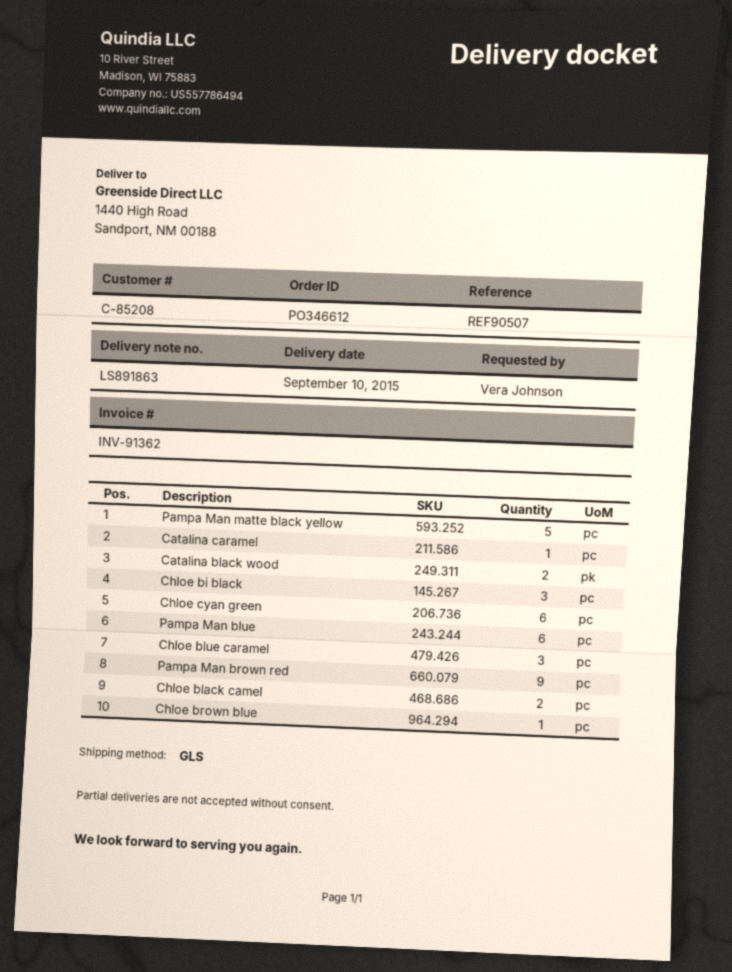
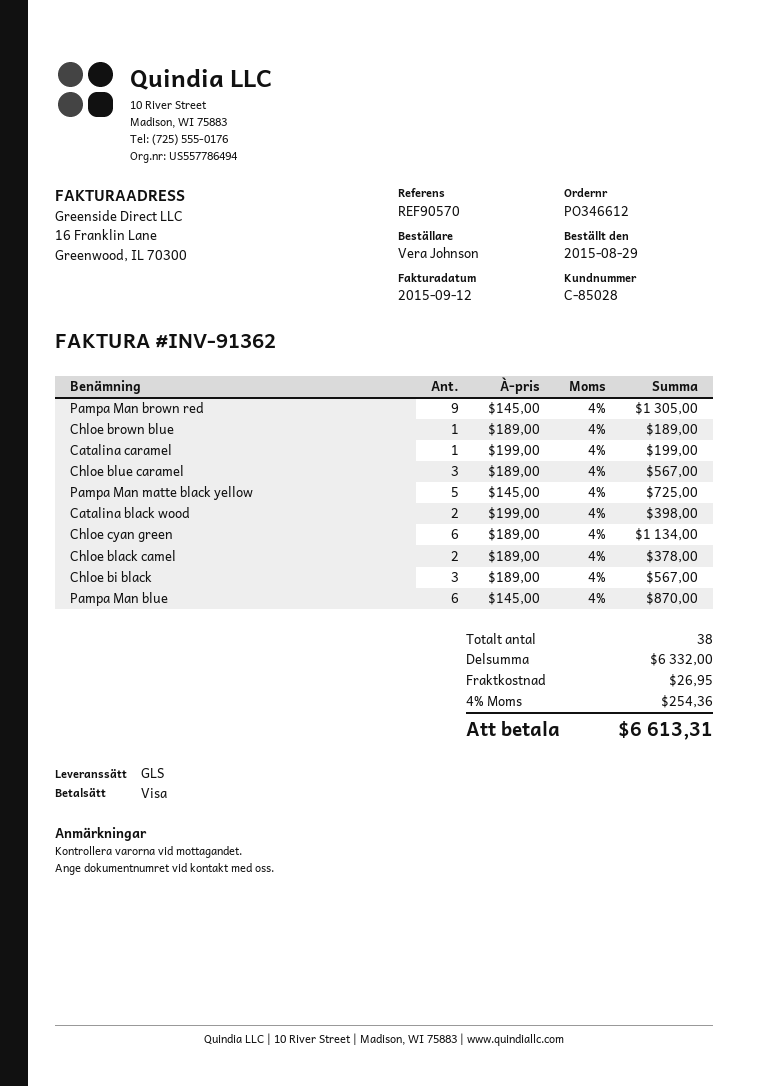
customer number: C-85208 -> C-85028
reference: REF90507 -> REF90570

